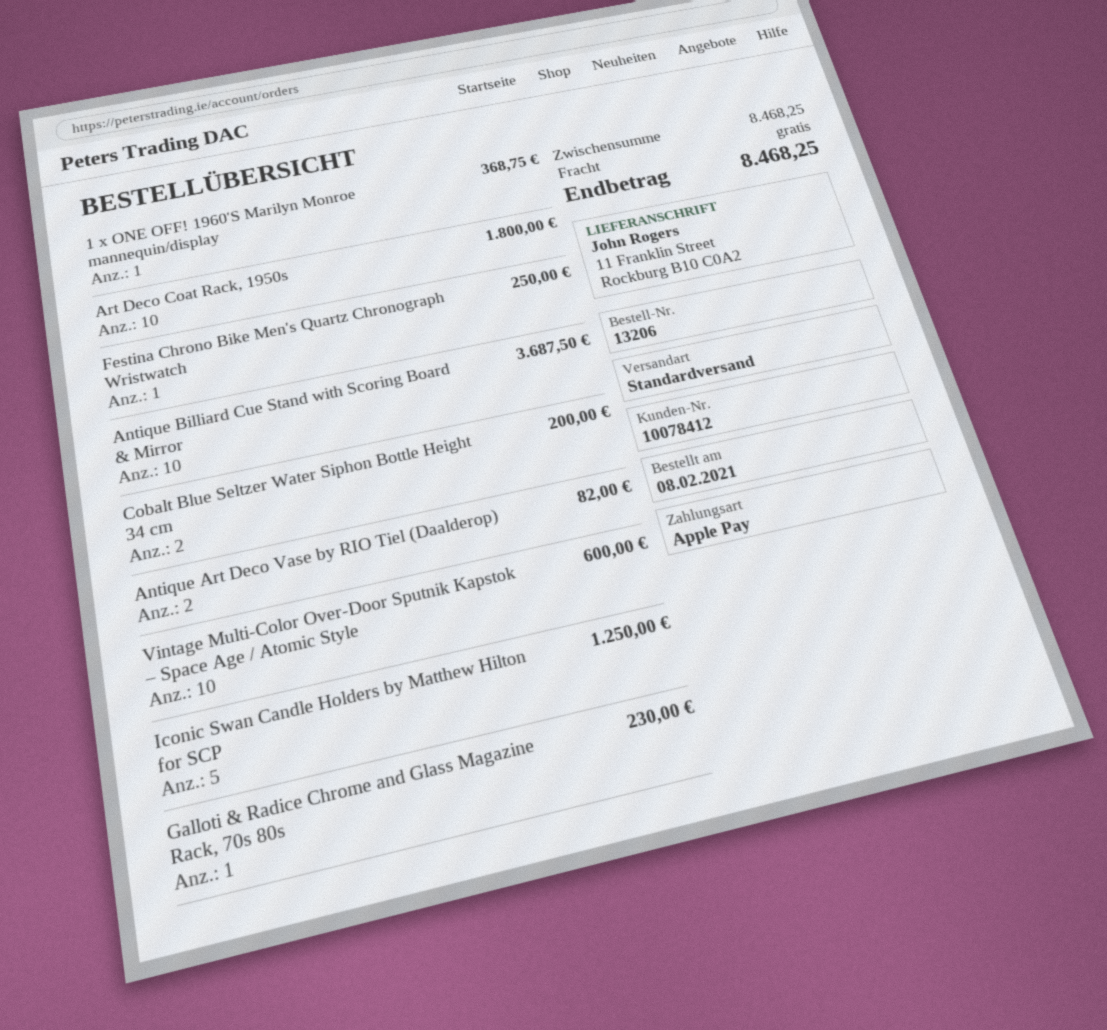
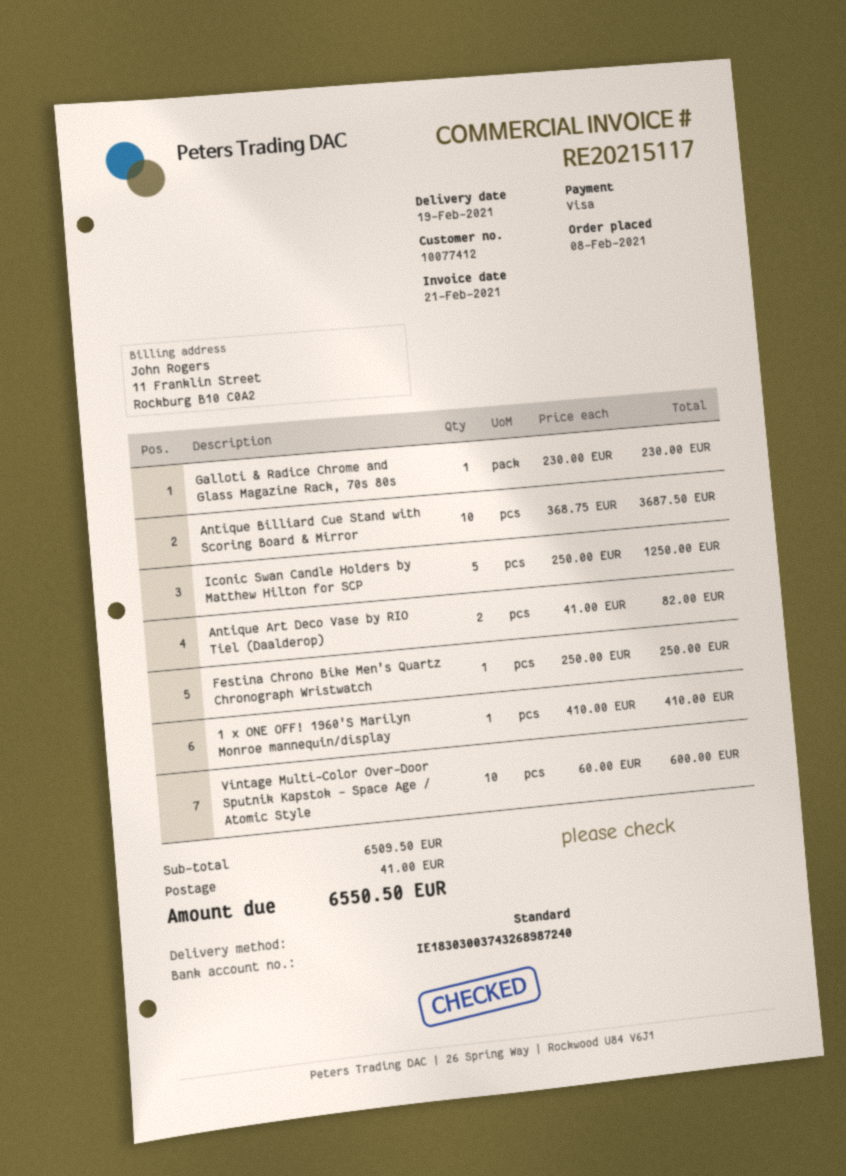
customer number: 10078412 -> 10077412
payment method: Apple Pay -> Visa
1 x ONE OFF! 1960'S Marilyn Monroe mannequin/display: 1 for 368.75 -> 1 for 410.00
Art Deco Coat Rack, 1950s: 10 for 1800.00 -> none
Cobalt Blue Seltzer Water Siphon Bottle Height 34 cm: 2 for 200.00 -> none
subtotal: 8468.25 -> 6509.50
shipping: 0.00 -> 41.00
total: 8468.25 -> 6550.50

